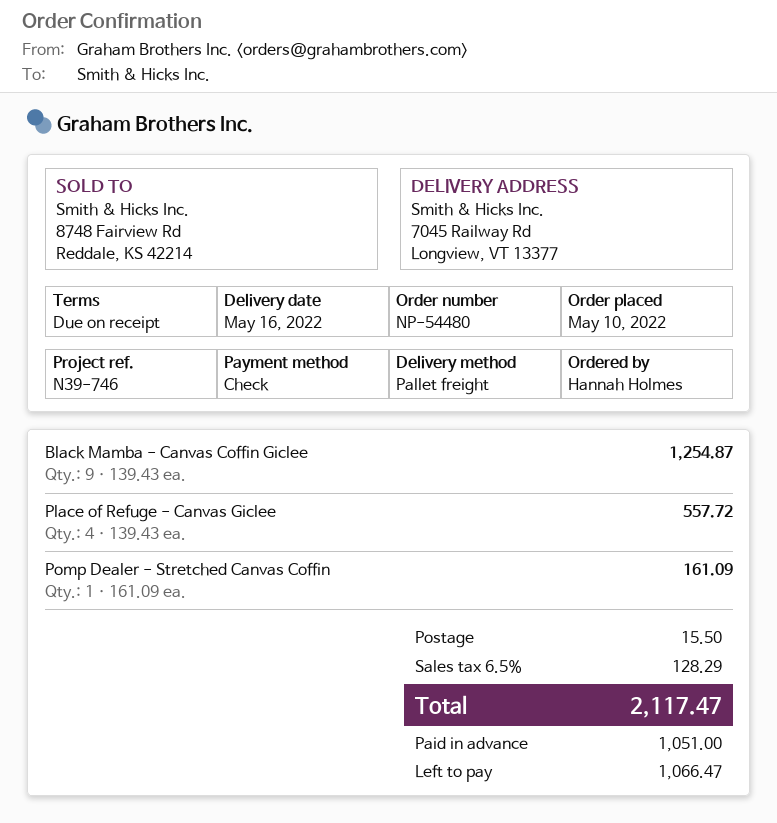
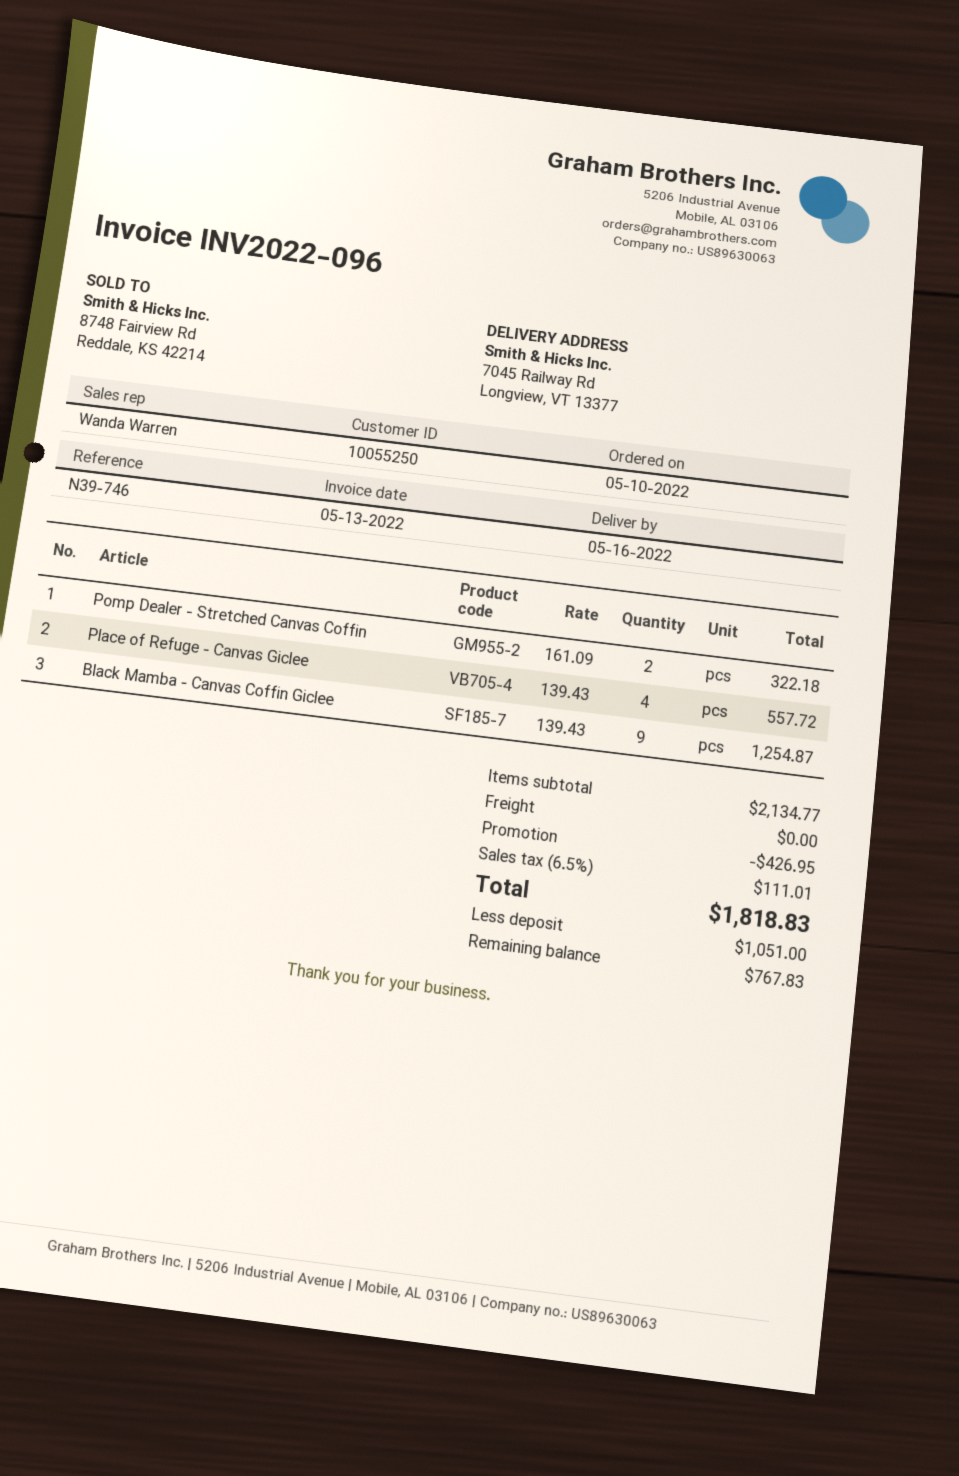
Pomp Dealer - Stretched Canvas Coffin: 1 x 161.09 = 161.09 -> 2 x 161.09 = 322.18
discount: none -> 426.95
shipping: 15.50 -> 0.00
tax: 6.5% = 128.29 -> 6.5% = 111.01
total: 2117.47 -> 1818.83
balance: 1066.47 -> 767.83

